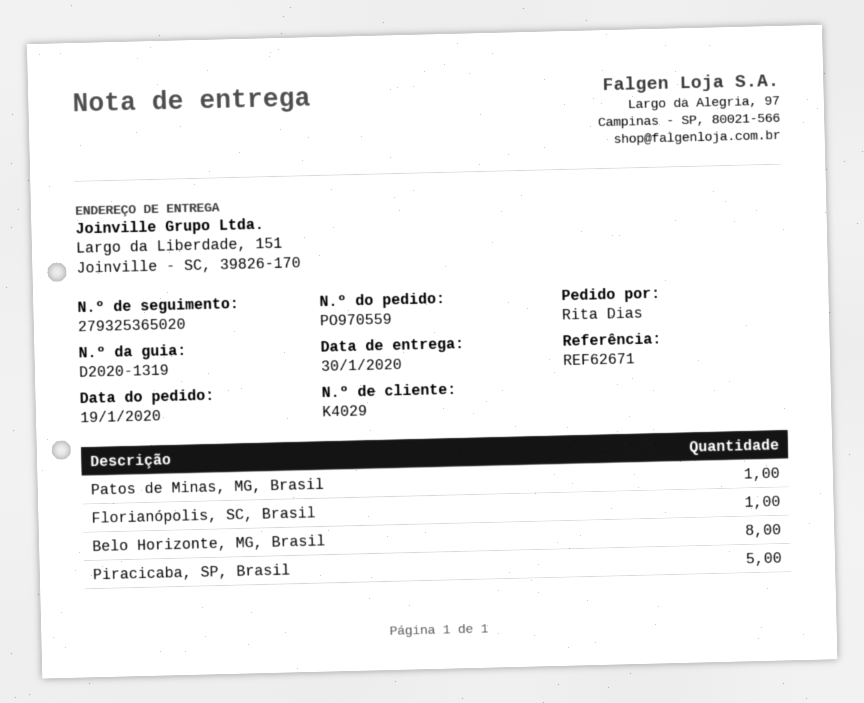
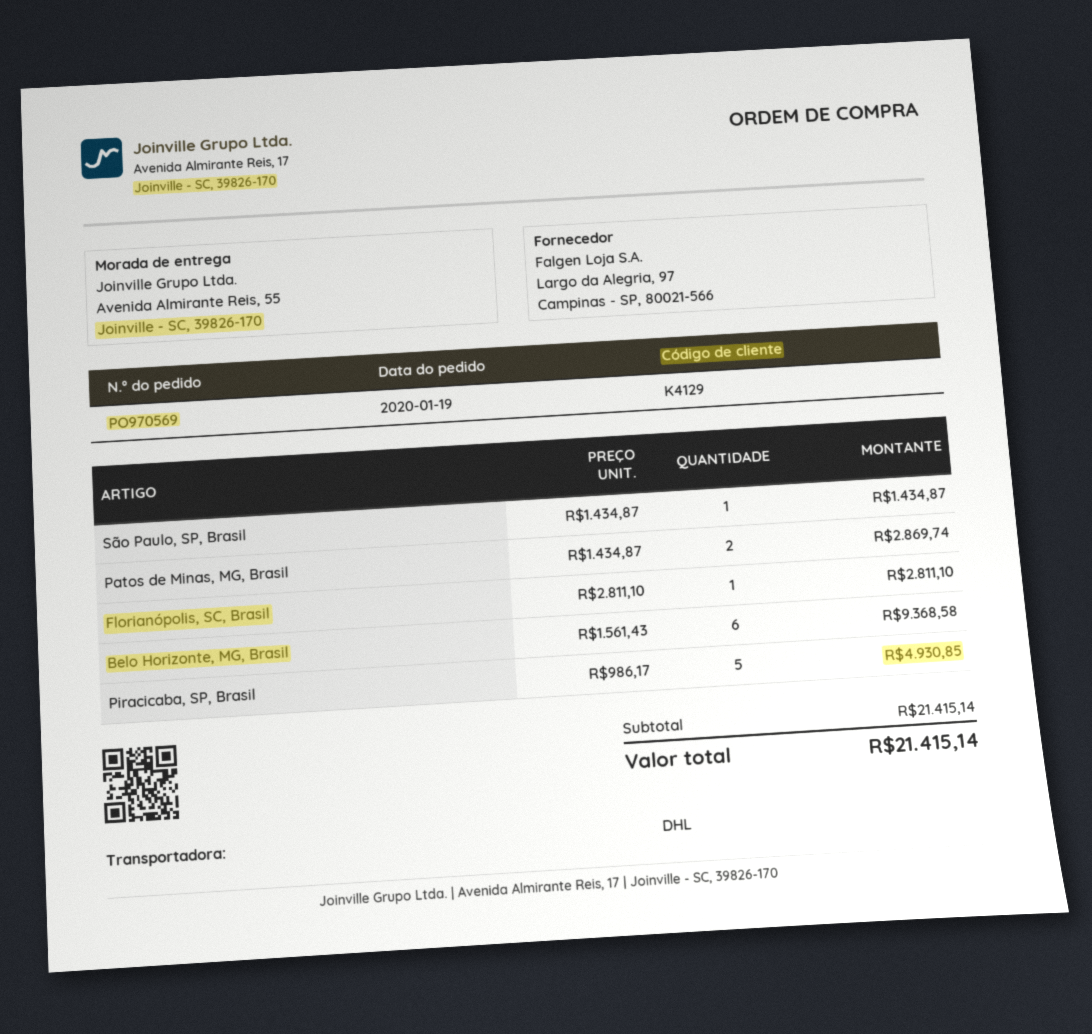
order number: PO970559 -> PO970569
customer number: K4029 -> K4129
ship to: Largo da Liberdade, 151, Joinville - SC, 39826-170 -> Avenida Almirante Reis, 55, Joinville - SC, 39826-170
Patos de Minas, MG, Brasil: 1 -> 2
Belo Horizonte, MG, Brasil: 8 -> 6
São Paulo, SP, Brasil: none -> 1

